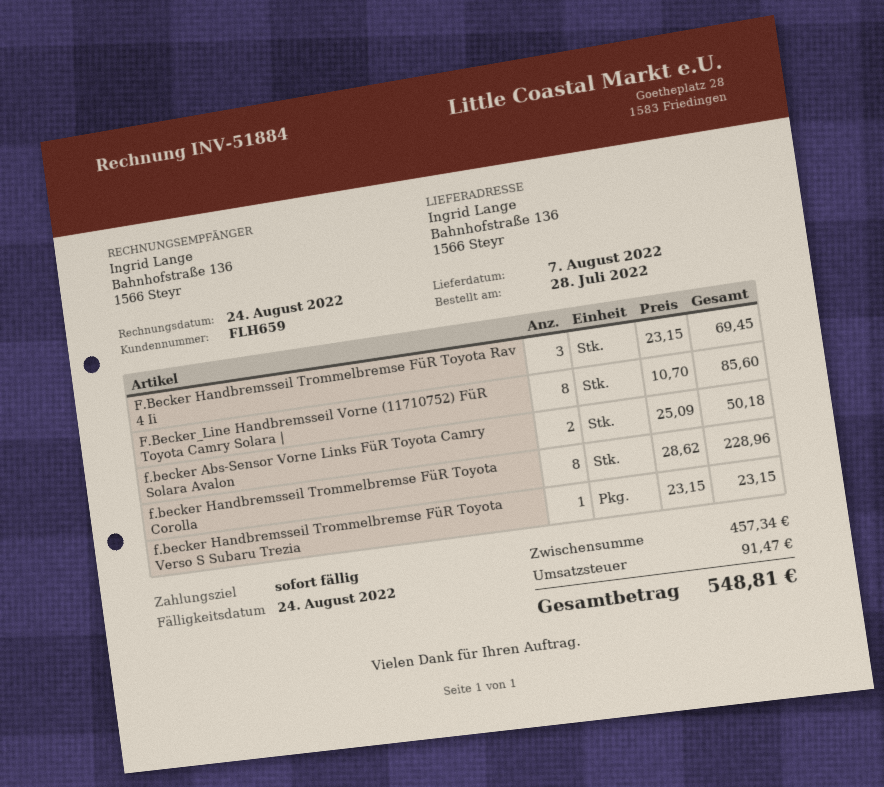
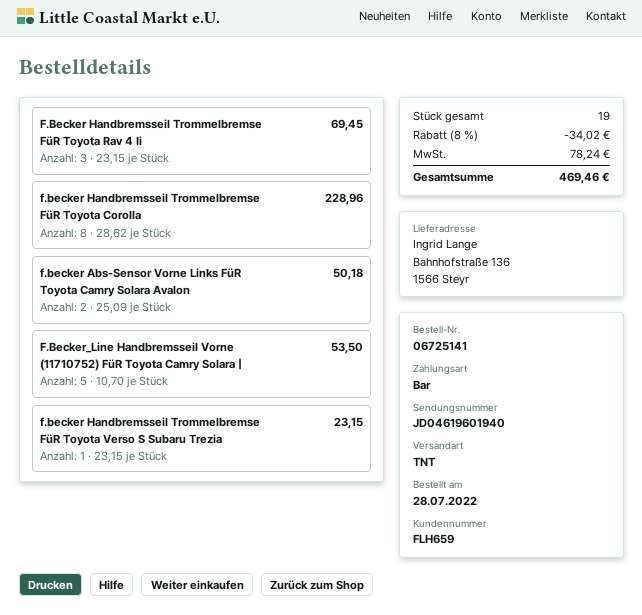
F.Becker_Line Handbremsseil Vorne (11710752) FüR Toyota Camry Solara |: 8 x 10.70 = 85.60 -> 5 x 10.70 = 53.50
discount: none -> 8% = 34.02
tax: 91.47 -> 78.24
total: 548.81 -> 469.46

